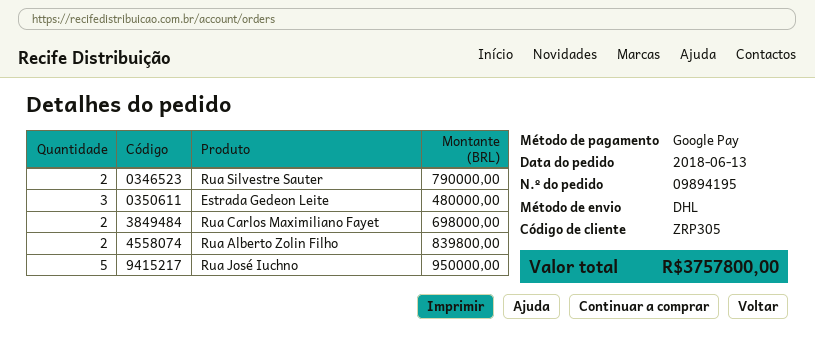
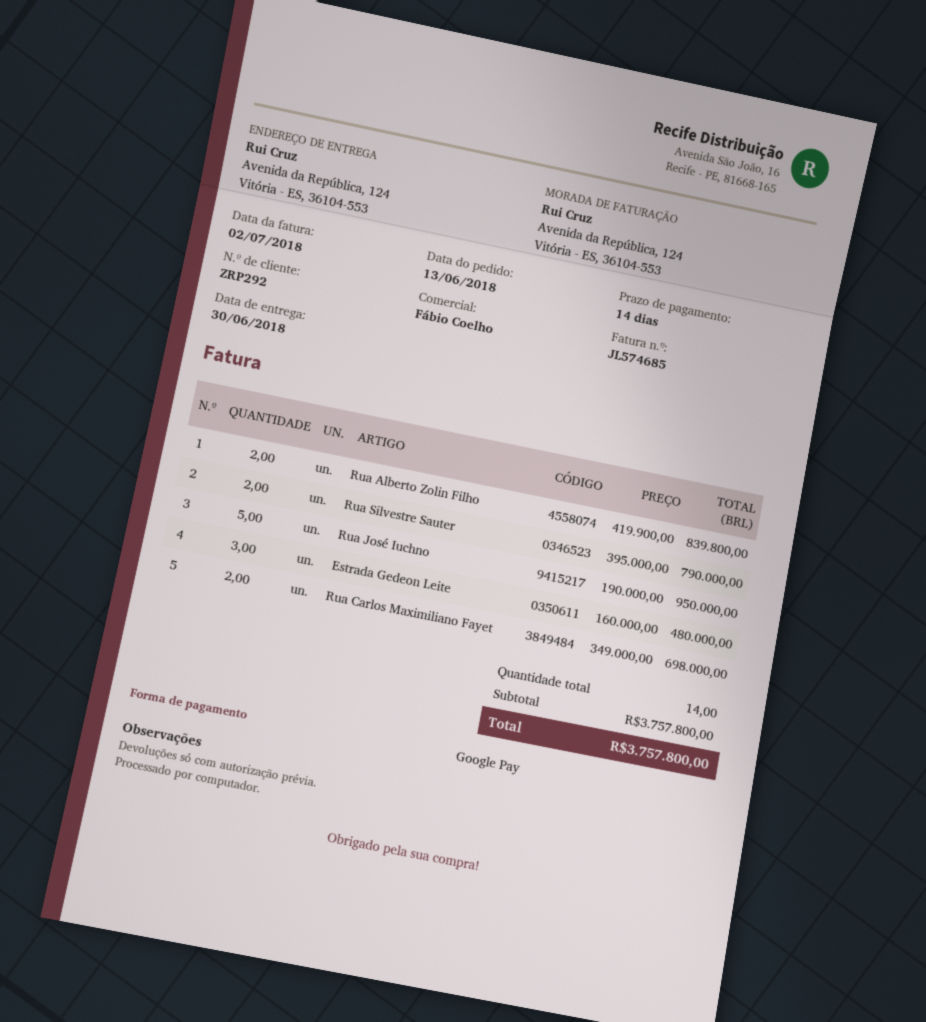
customer number: ZRP305 -> ZRP292

